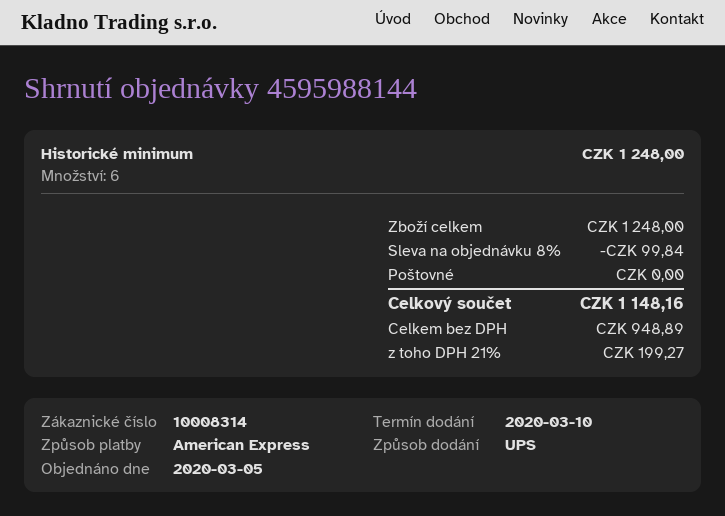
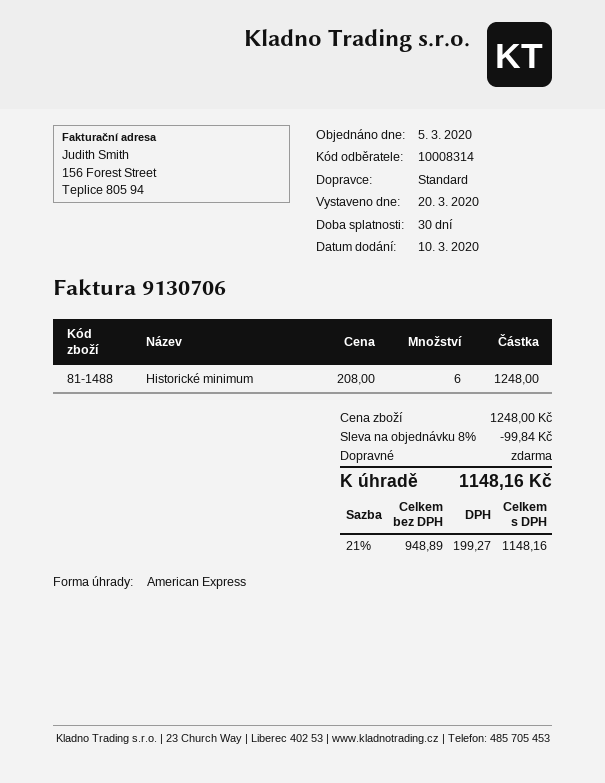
shipping method: UPS -> standard

